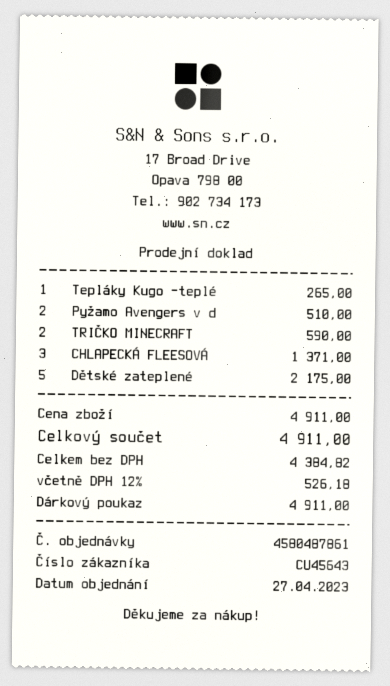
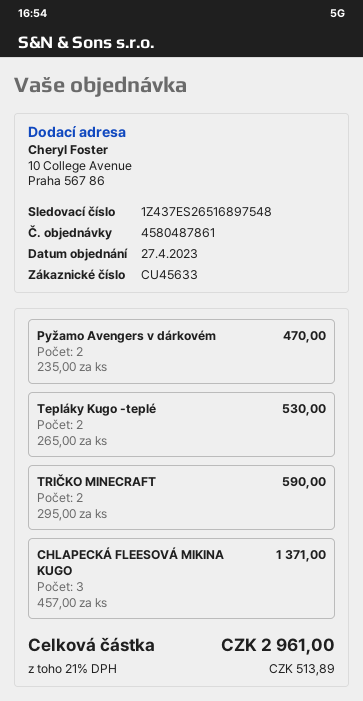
customer number: CU45643 -> CU45633
Tepláky Kugo -teplé: 1 for 265.00 -> 2 for 530.00
Pyžamo Avengers v d: 2 for 510.00 -> 2 for 470.00
Dětské zateplené: 5 for 2175.00 -> none
tax: 12% = 526.18 -> 21% = 513.89
total: 4911.00 -> 2961.00

